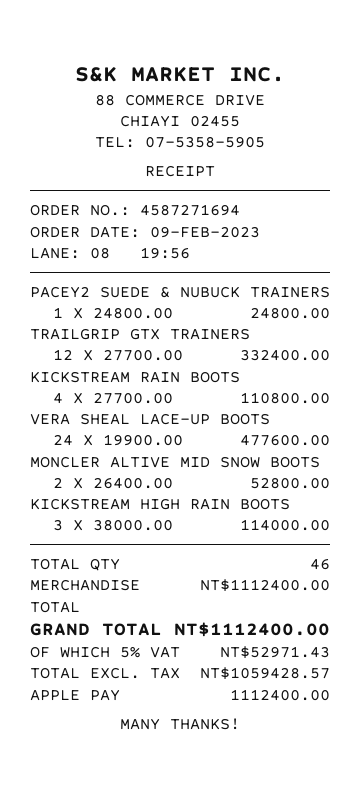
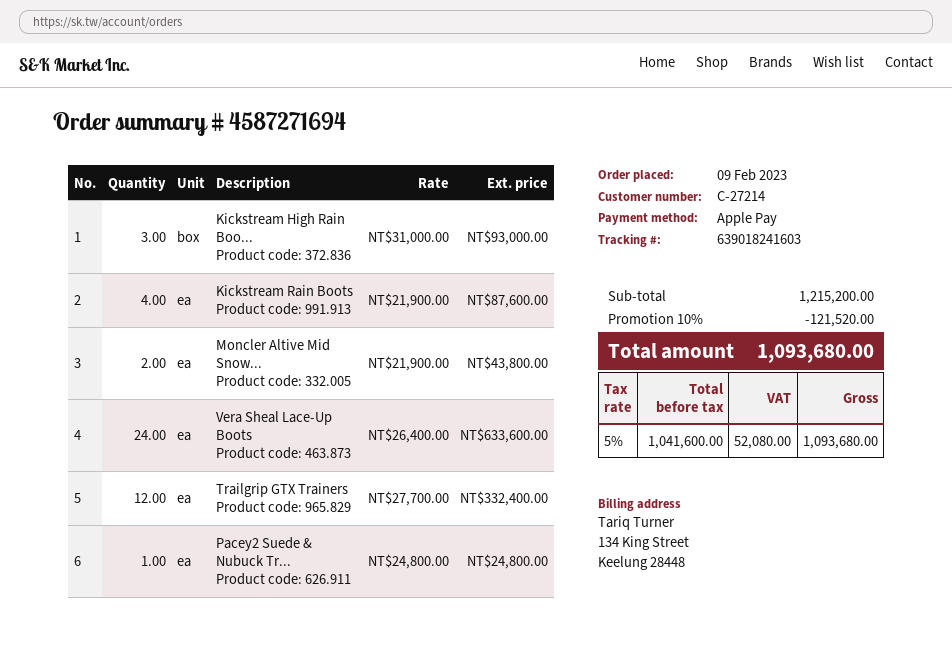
KICKSTREAM RAIN BOOTS: 4 x 27700.00 = 110800.00 -> 4 x 21900.00 = 87600.00
VERA SHEAL LACE-UP BOOTS: 24 x 19900.00 = 477600.00 -> 24 x 26400.00 = 633600.00
MONCLER ALTIVE MID SNOW BOOTS: 2 x 26400.00 = 52800.00 -> 2 x 21900.00 = 43800.00
KICKSTREAM HIGH RAIN BOOTS: 3 x 38000.00 = 114000.00 -> 3 x 31000.00 = 93000.00
subtotal: 1112400.00 -> 1215200.00
discount: none -> 10% = 121520.00
net: 1059428.57 -> 1041600.00
tax: 5% = 52971.43 -> 5% = 52080.00
total: 1112400.00 -> 1093680.00

